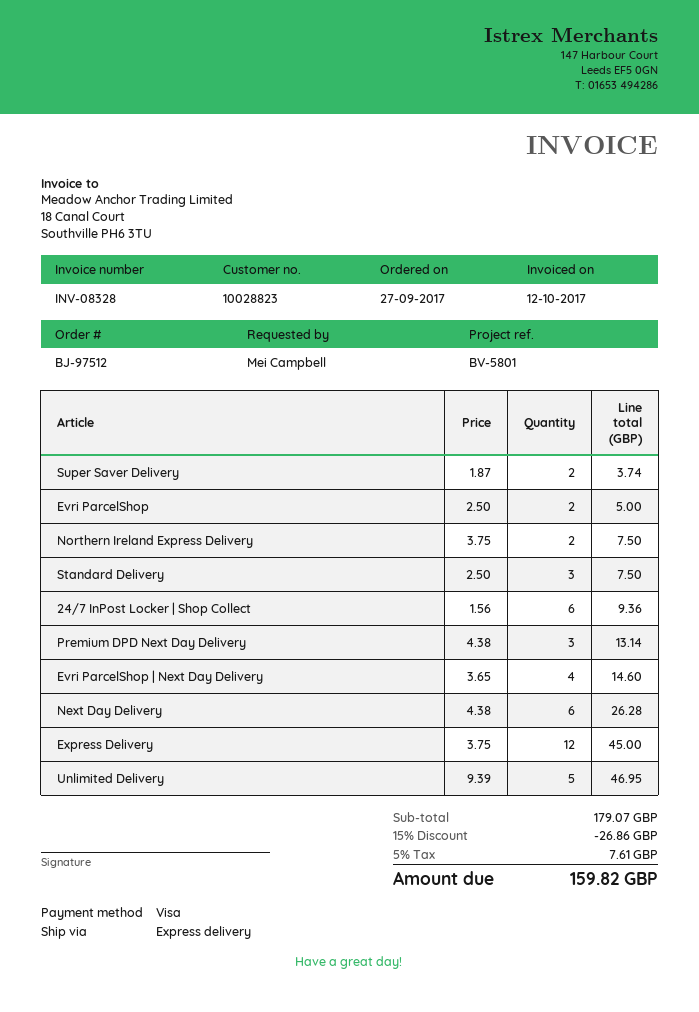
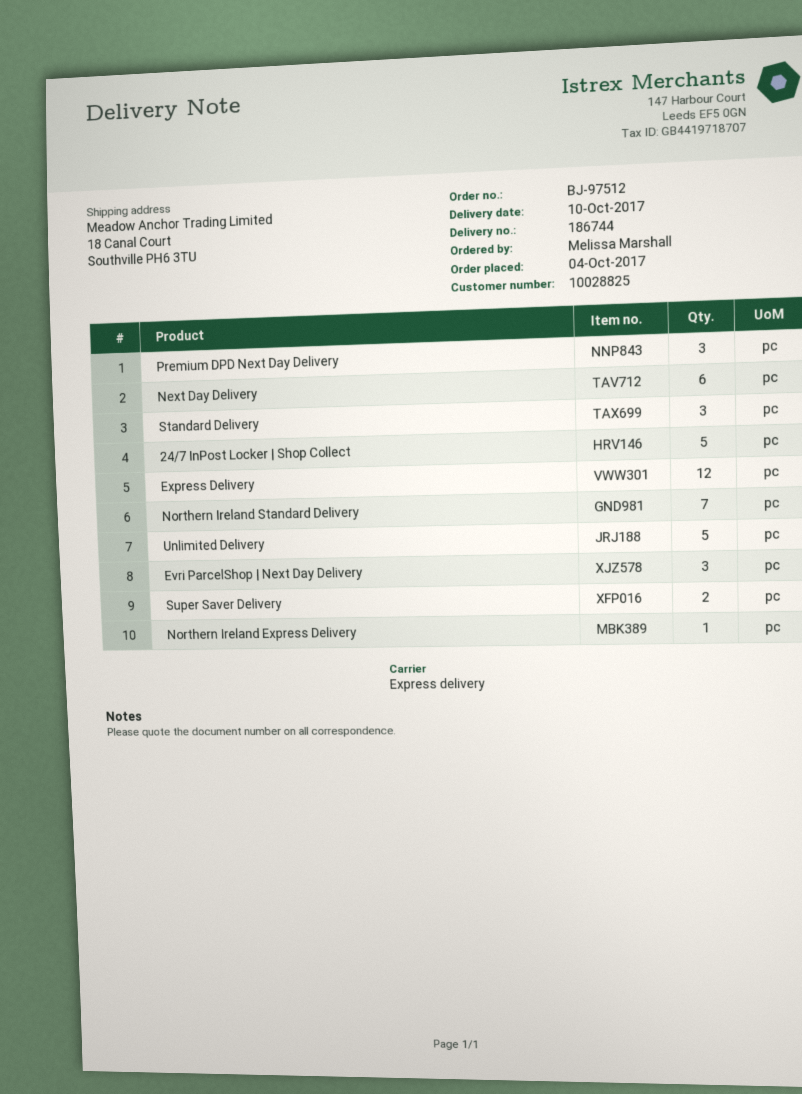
order date: 2017-09-27 -> 2017-10-04
customer number: 10028823 -> 10028825
ordered by: Mei Campbell -> Melissa Marshall
Evri ParcelShop: 2 -> none
Northern Ireland Express Delivery: 2 -> 1
24/7 InPost Locker | Shop Collect: 6 -> 5
Evri ParcelShop | Next Day Delivery: 4 -> 3
Northern Ireland Standard Delivery: none -> 7

